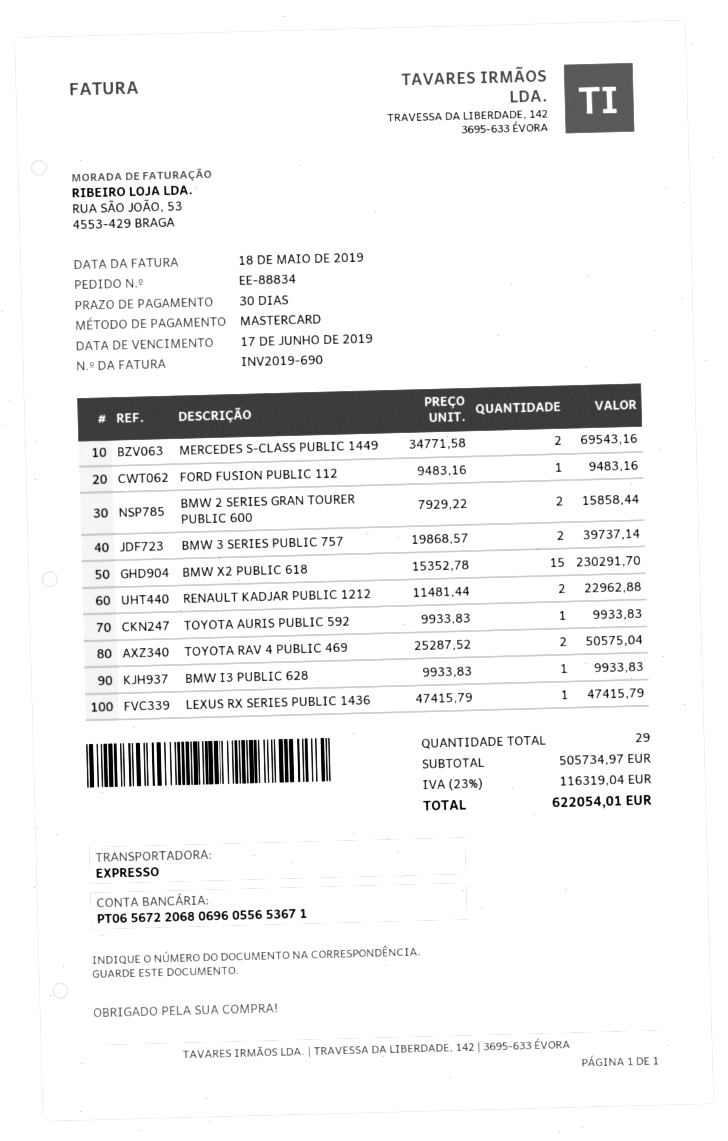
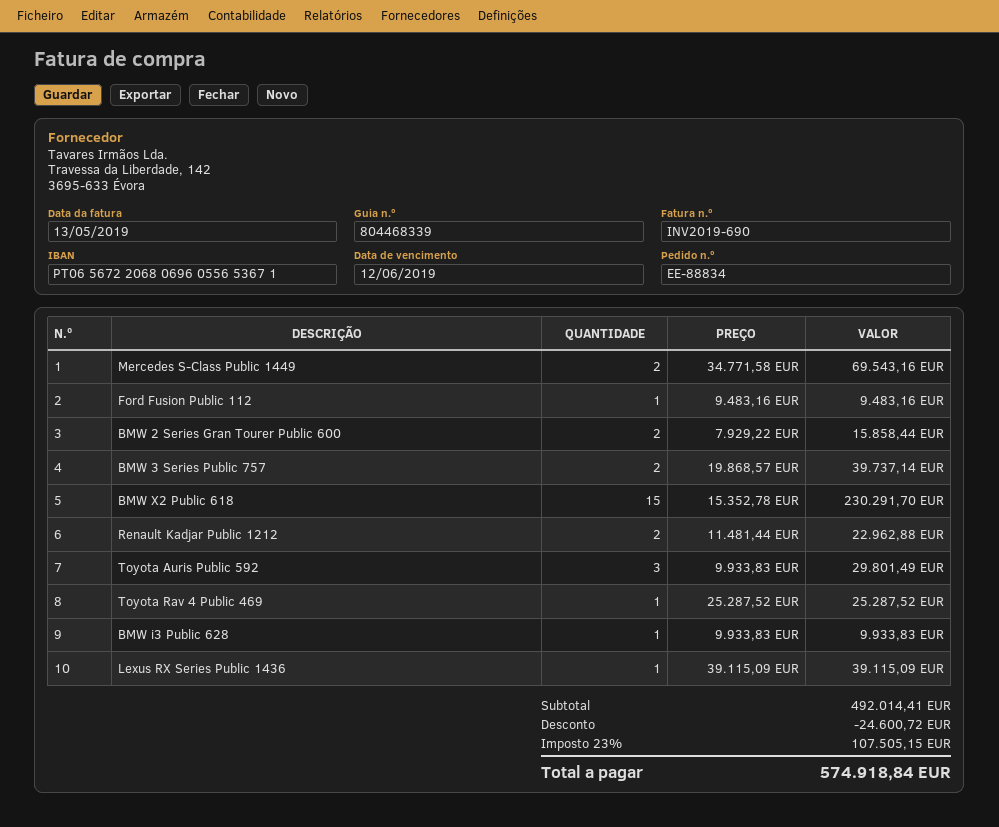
invoice date: 2019-05-18 -> 2019-05-13
due date: 2019-06-17 -> 2019-06-12
TOYOTA AURIS PUBLIC 592: 1 x 9933.83 = 9933.83 -> 3 x 9933.83 = 29801.49
TOYOTA RAV 4 PUBLIC 469: 2 x 25287.52 = 50575.04 -> 1 x 25287.52 = 25287.52
LEXUS RX SERIES PUBLIC 1436: 1 x 47415.79 = 47415.79 -> 1 x 39115.09 = 39115.09
subtotal: 505734.97 -> 492014.41
discount: none -> 24600.72
tax: 23% = 116319.04 -> 23% = 107505.15
total: 622054.01 -> 574918.84

